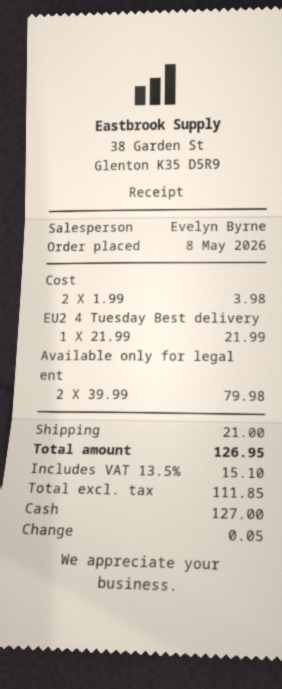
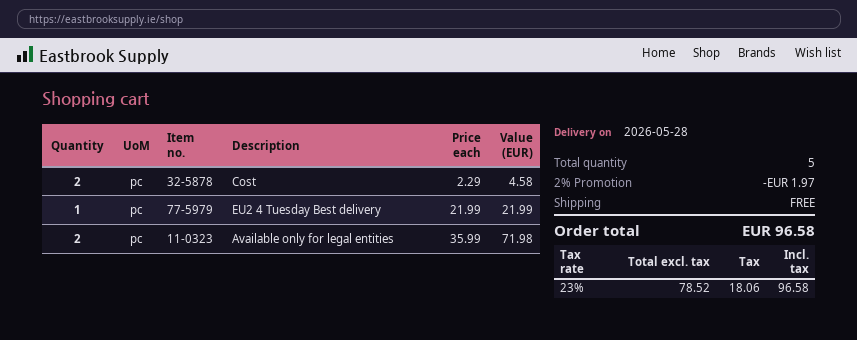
Cost: 2 x 1.99 = 3.98 -> 2 x 2.29 = 4.58
Available only for legal ent: 2 x 39.99 = 79.98 -> 2 x 35.99 = 71.98
discount: none -> 2% = 1.97
shipping: 21.00 -> 0.00
net: 111.85 -> 78.52
tax: 13.5% = 15.10 -> 23% = 18.06
total: 126.95 -> 96.58

